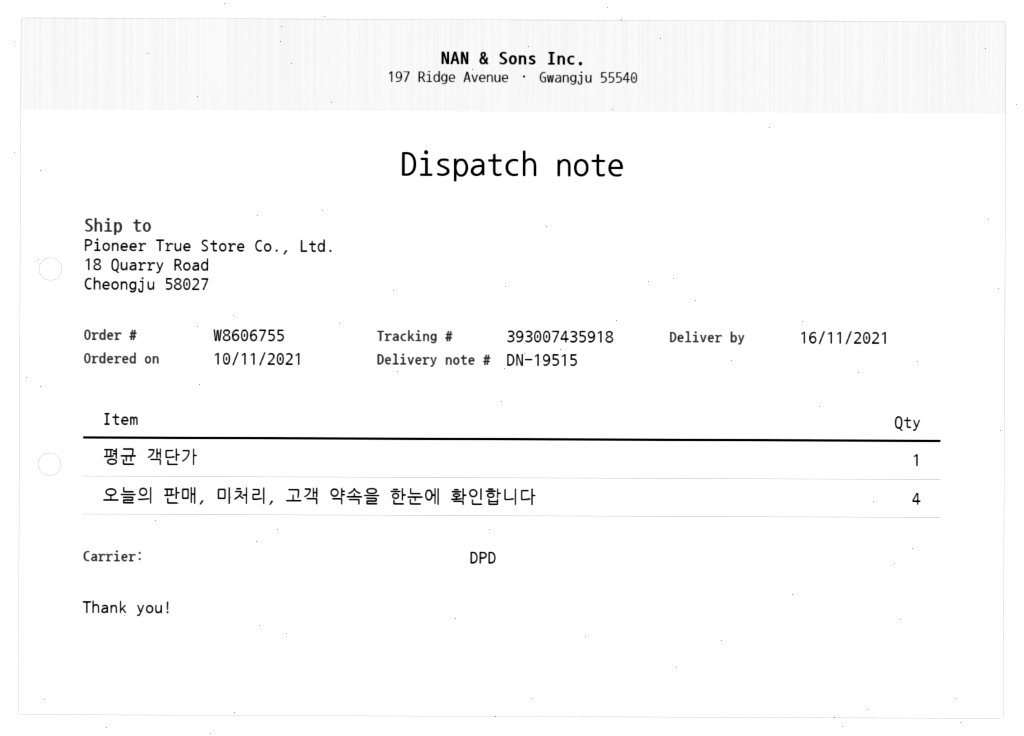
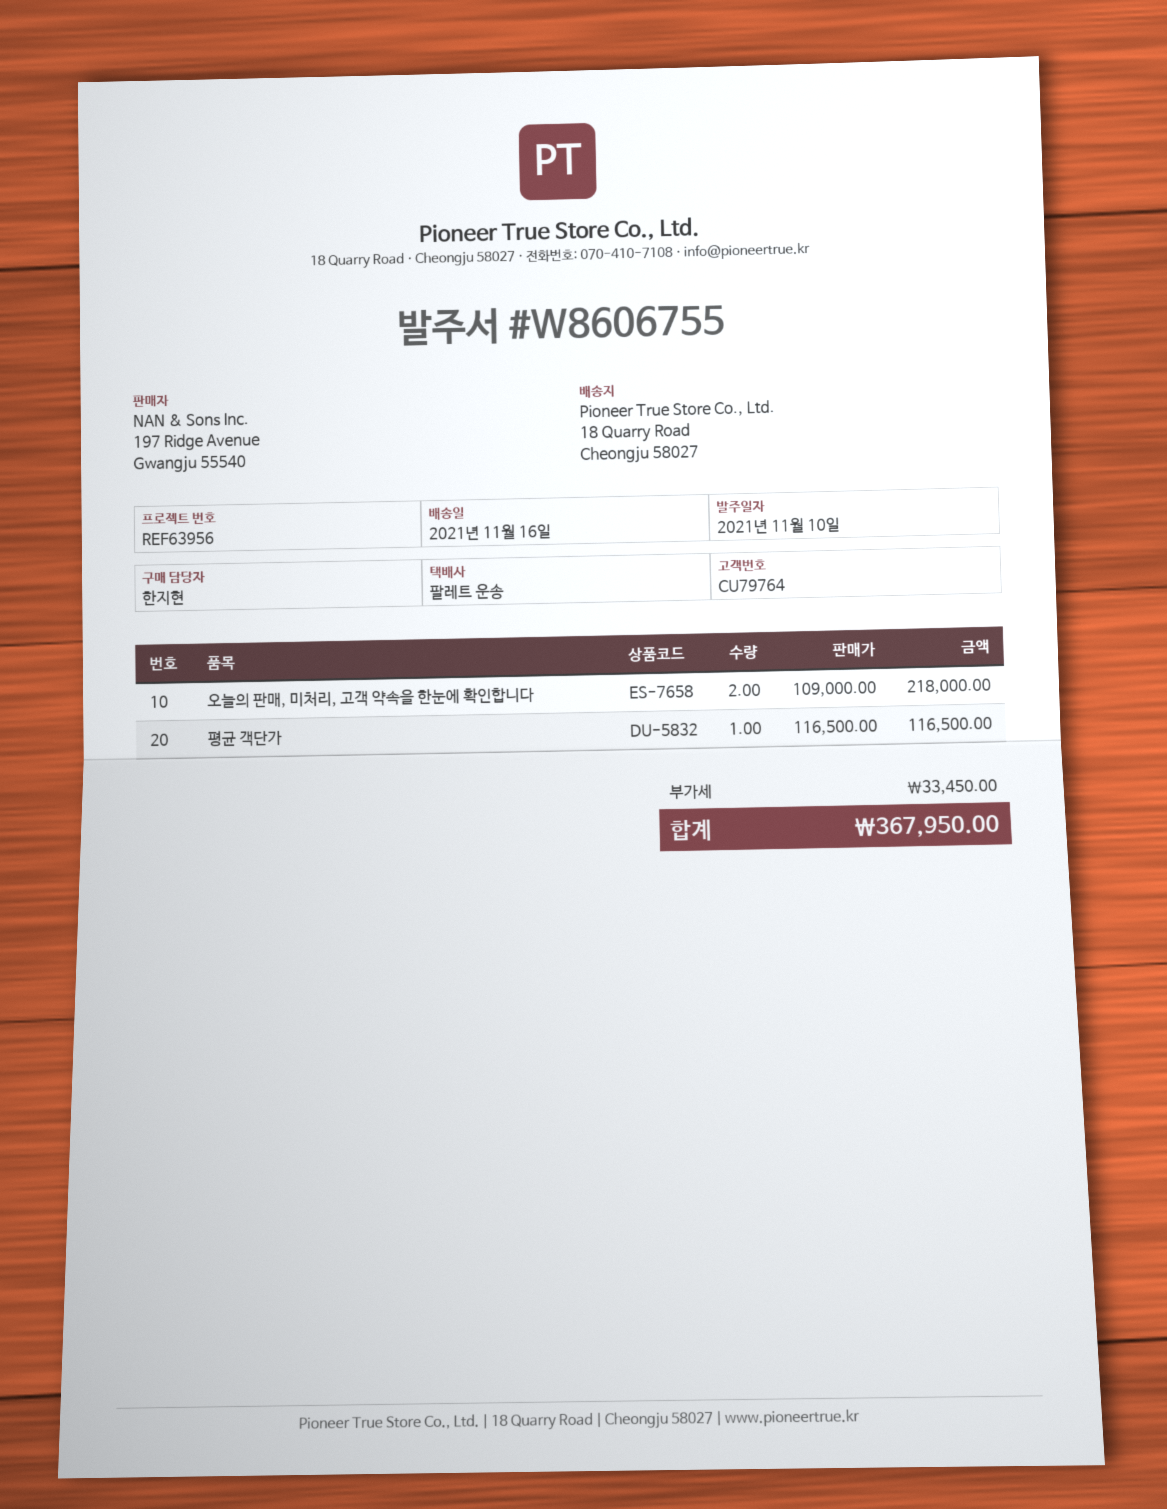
shipping method: DPD -> pallet freight
오늘의 판매, 미처리, 고객 약속을 한눈에 확인합니다: 4 -> 2

